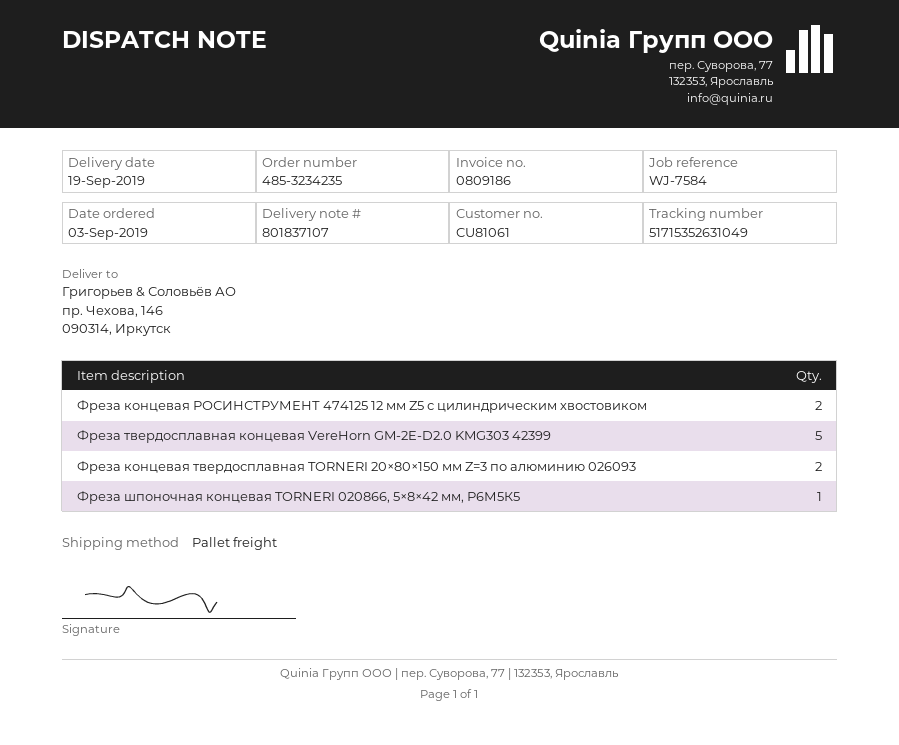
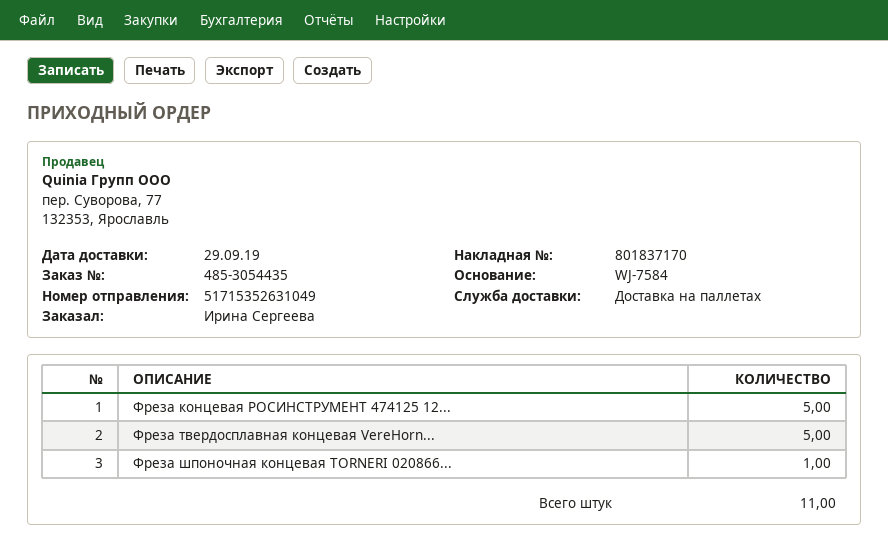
order number: 485-3234235 -> 485-3054435
delivery note number: 801837107 -> 801837170
delivery date: 2019-09-19 -> 2019-09-29
Фреза концевая РОСИНСТРУМЕНТ 474125 12 мм Z5 с цилиндрическим хвостовиком: 2 -> 5
Фреза концевая твердосплавная TORNERI 20×80×150 мм Z=3 по алюминию 026093: 2 -> none

